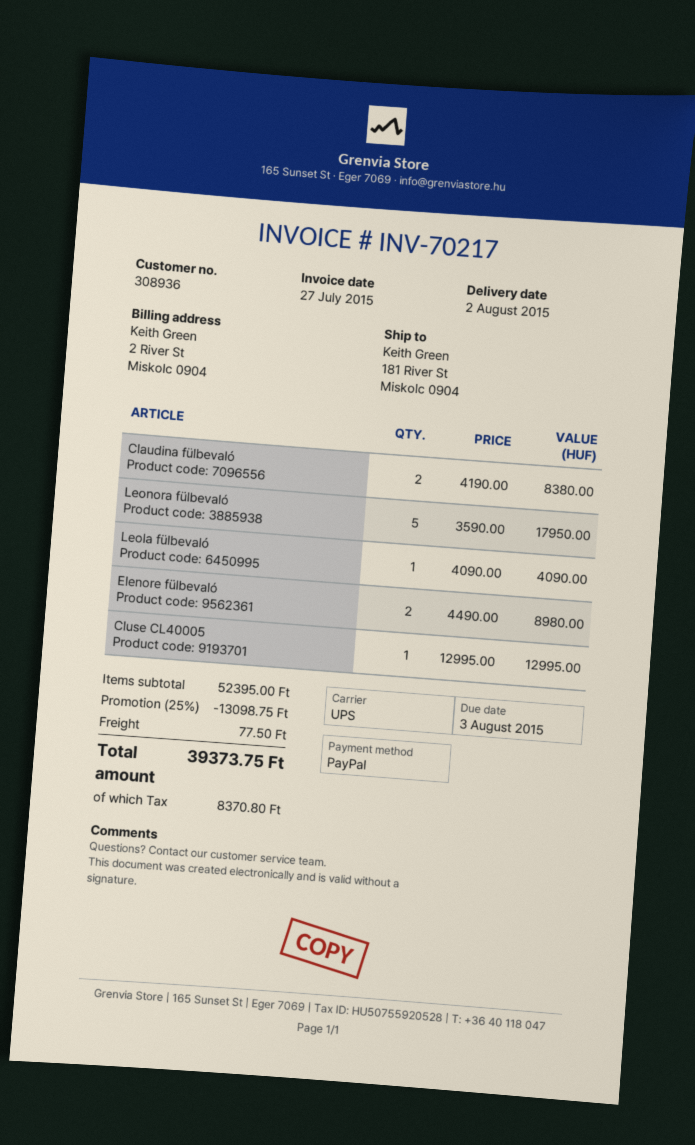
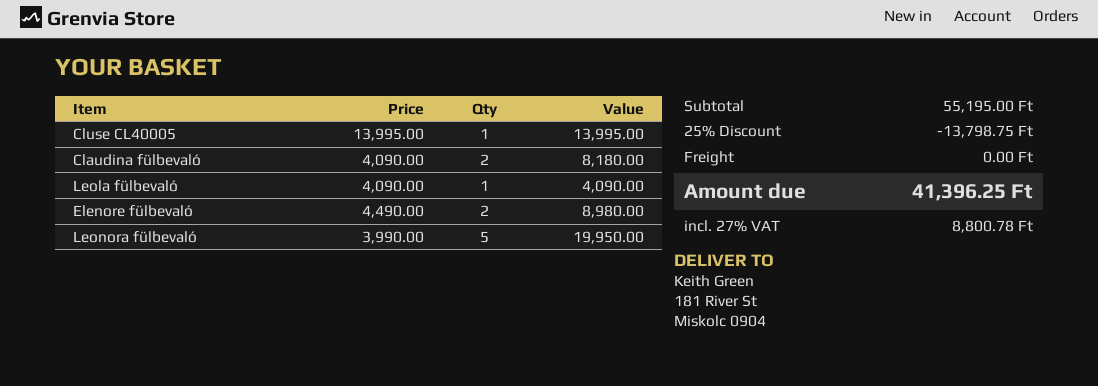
Claudina fülbevaló: 2 x 4190.00 = 8380.00 -> 2 x 4090.00 = 8180.00
Leonora fülbevaló: 5 x 3590.00 = 17950.00 -> 5 x 3990.00 = 19950.00
Cluse CL40005: 1 x 12995.00 = 12995.00 -> 1 x 13995.00 = 13995.00
subtotal: 52395.00 -> 55195.00
discount: 25% = 13098.75 -> 25% = 13798.75
shipping: 77.50 -> 0.00
tax: 8370.80 -> 8800.78
total: 39373.75 -> 41396.25

